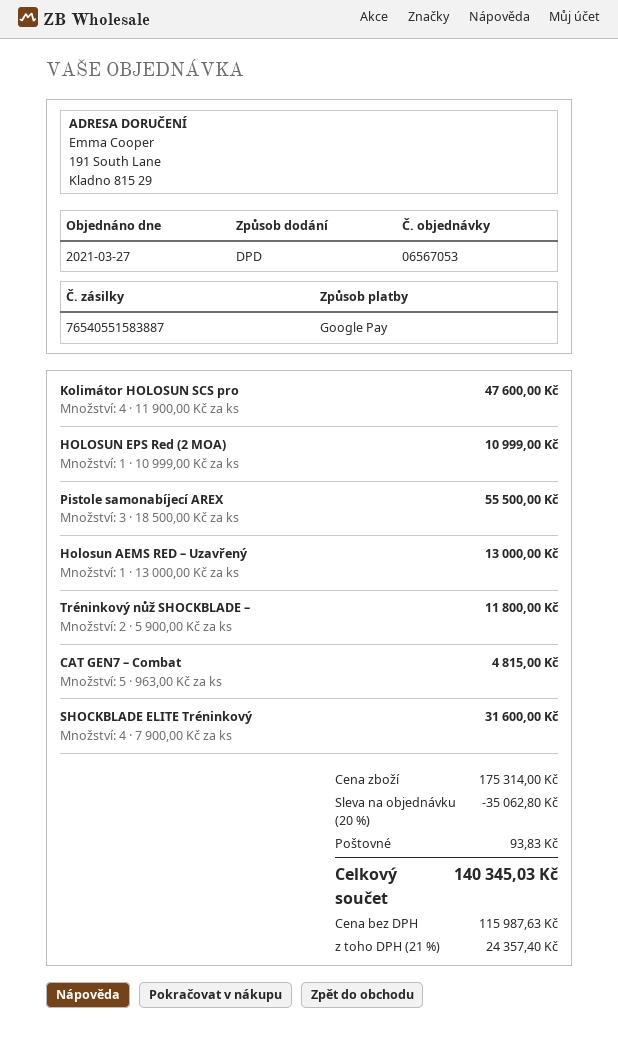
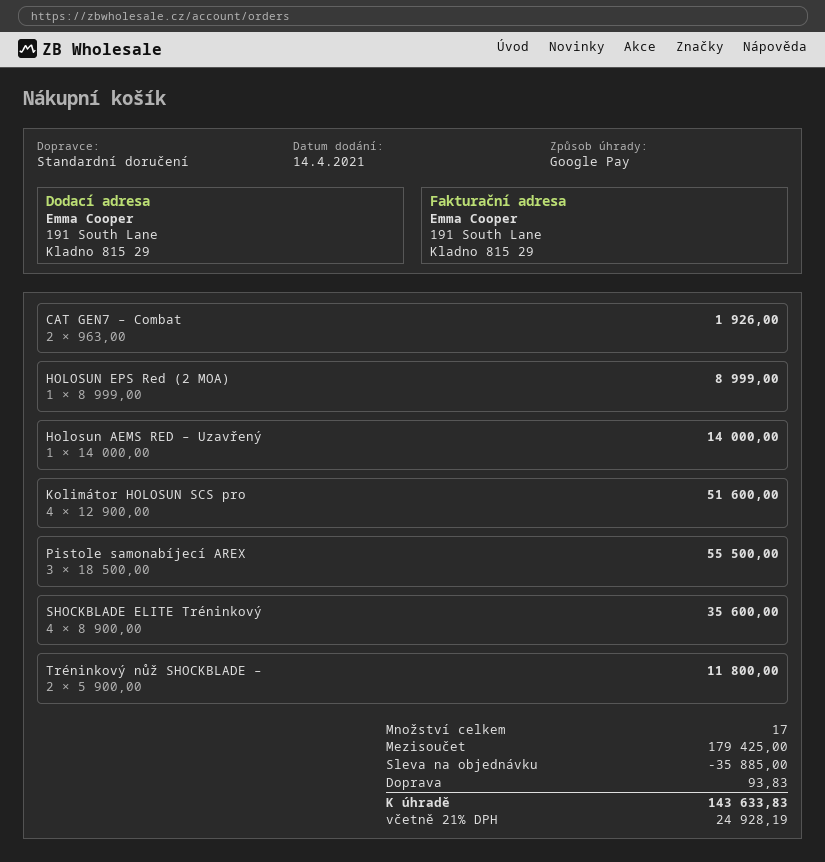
shipping method: DPD -> standard
Kolimátor HOLOSUN SCS pro: 4 x 11900.00 = 47600.00 -> 4 x 12900.00 = 51600.00
HOLOSUN EPS Red (2 MOA): 1 x 10999.00 = 10999.00 -> 1 x 8999.00 = 8999.00
Holosun AEMS RED – Uzavřený: 1 x 13000.00 = 13000.00 -> 1 x 14000.00 = 14000.00
CAT GEN7 – Combat: 5 x 963.00 = 4815.00 -> 2 x 963.00 = 1926.00
SHOCKBLADE ELITE Tréninkový: 4 x 7900.00 = 31600.00 -> 4 x 8900.00 = 35600.00
subtotal: 175314.00 -> 179425.00
discount: 35062.80 -> 35885.00
tax: 21% = 24357.40 -> 21% = 24928.19
total: 140345.03 -> 143633.83

